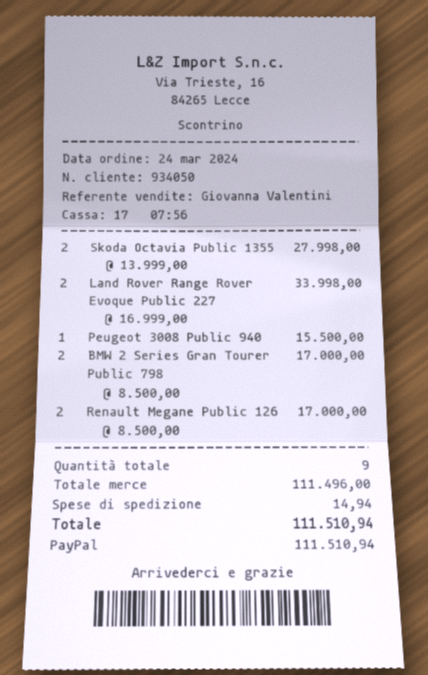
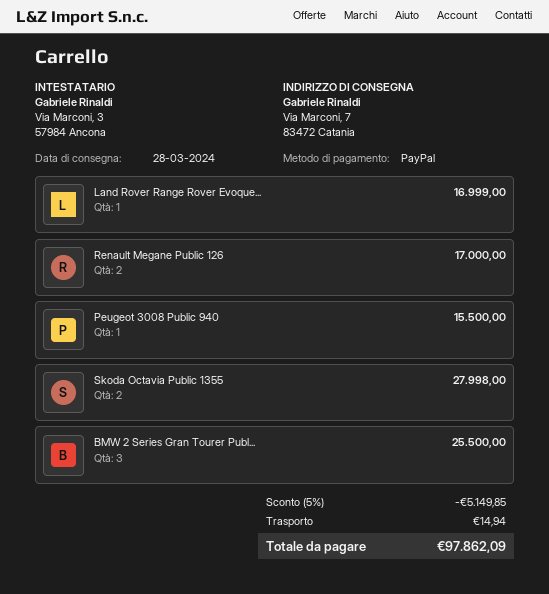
Land Rover Range Rover Evoque Public 227: 2 for 33998.00 -> 1 for 16999.00
BMW 2 Series Gran Tourer Public 798: 2 for 17000.00 -> 3 for 25500.00
discount: none -> 5% = 5149.85
total: 111510.94 -> 97862.09

